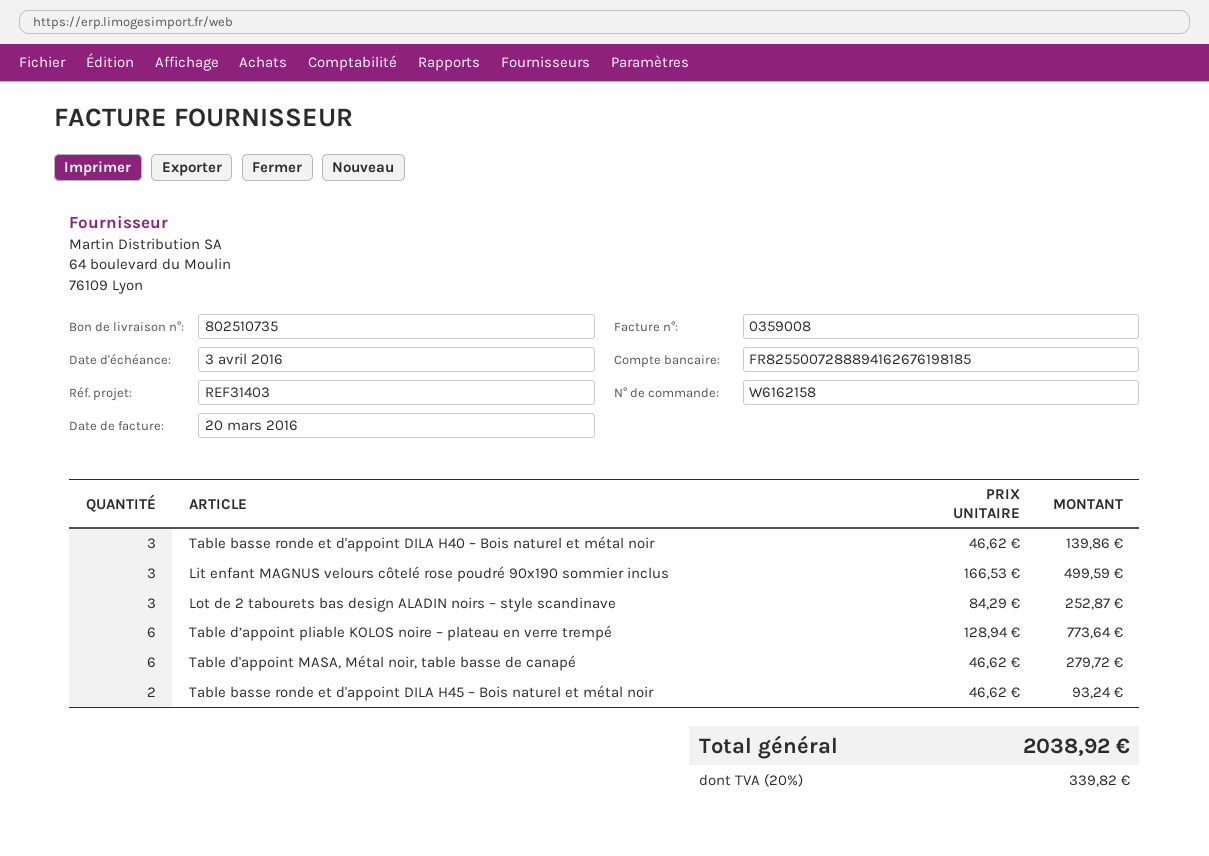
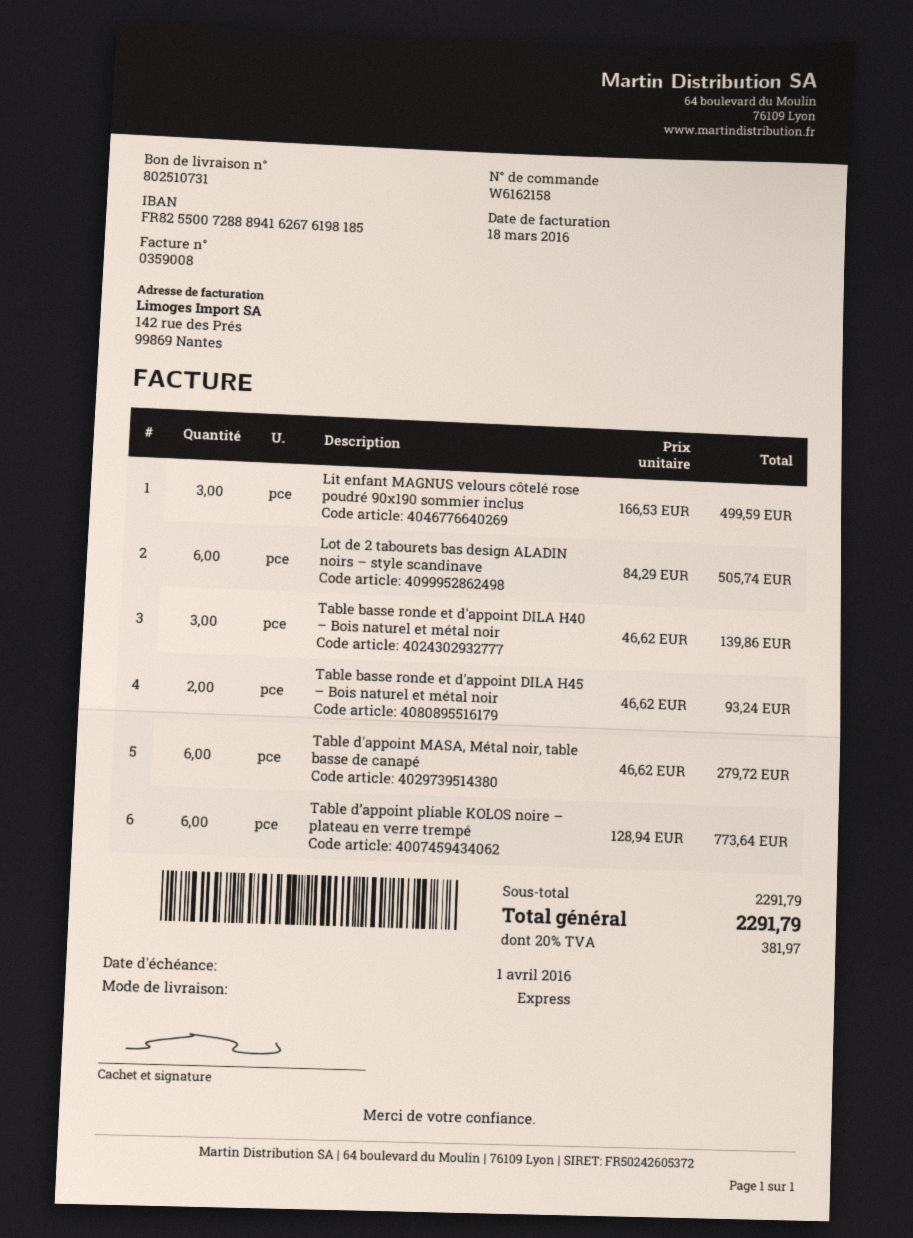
delivery note number: 802510735 -> 802510731
invoice date: 2016-03-20 -> 2016-03-18
due date: 2016-04-03 -> 2016-04-01
Lot de 2 tabourets bas design ALADIN noirs – style scandinave: 3 x 84.29 = 252.87 -> 6 x 84.29 = 505.74
tax: 20% = 339.82 -> 20% = 381.97
total: 2038.92 -> 2291.79

